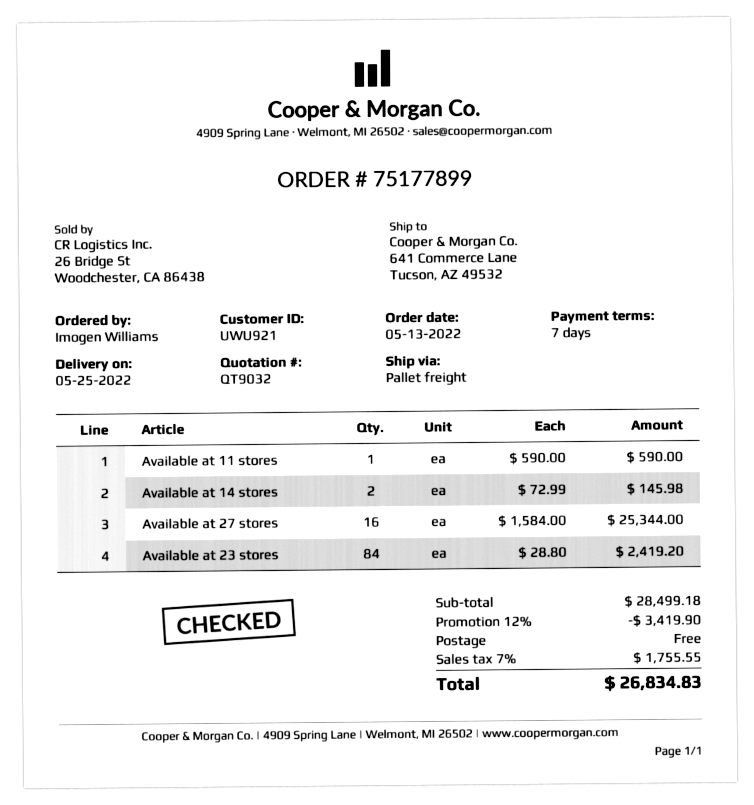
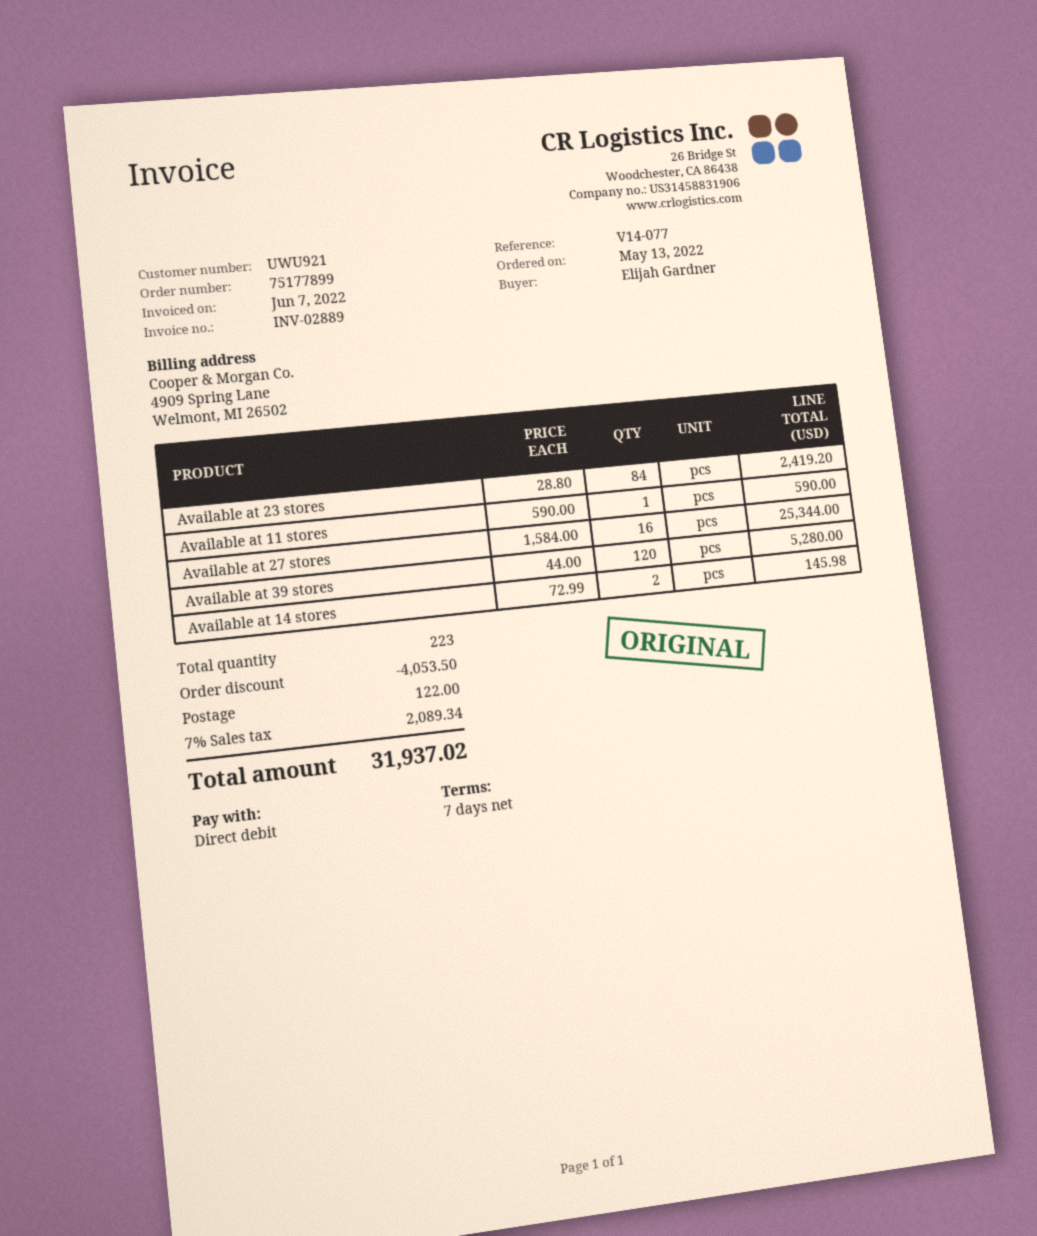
ordered by: Imogen Williams -> Elijah Gardner
Available at 39 stores: none -> 120 x 44.00 = 5280.00
discount: 3419.90 -> 4053.50
shipping: 0.00 -> 122.00
tax: 7% = 1755.55 -> 7% = 2089.34
total: 26834.83 -> 31937.02

